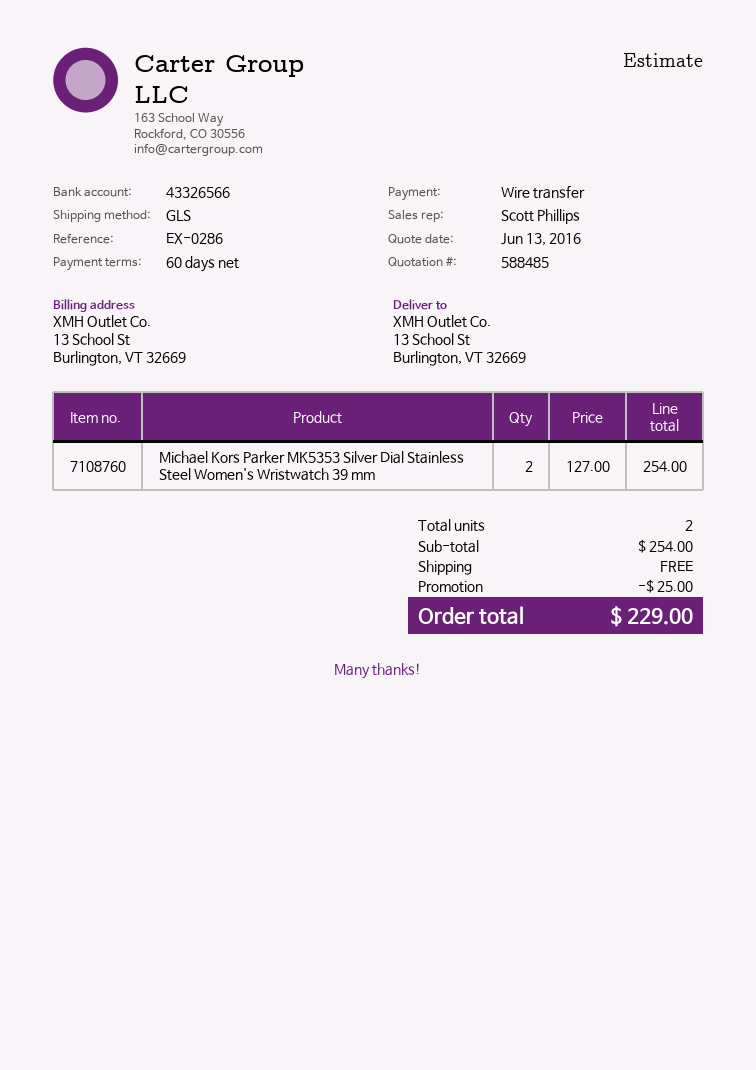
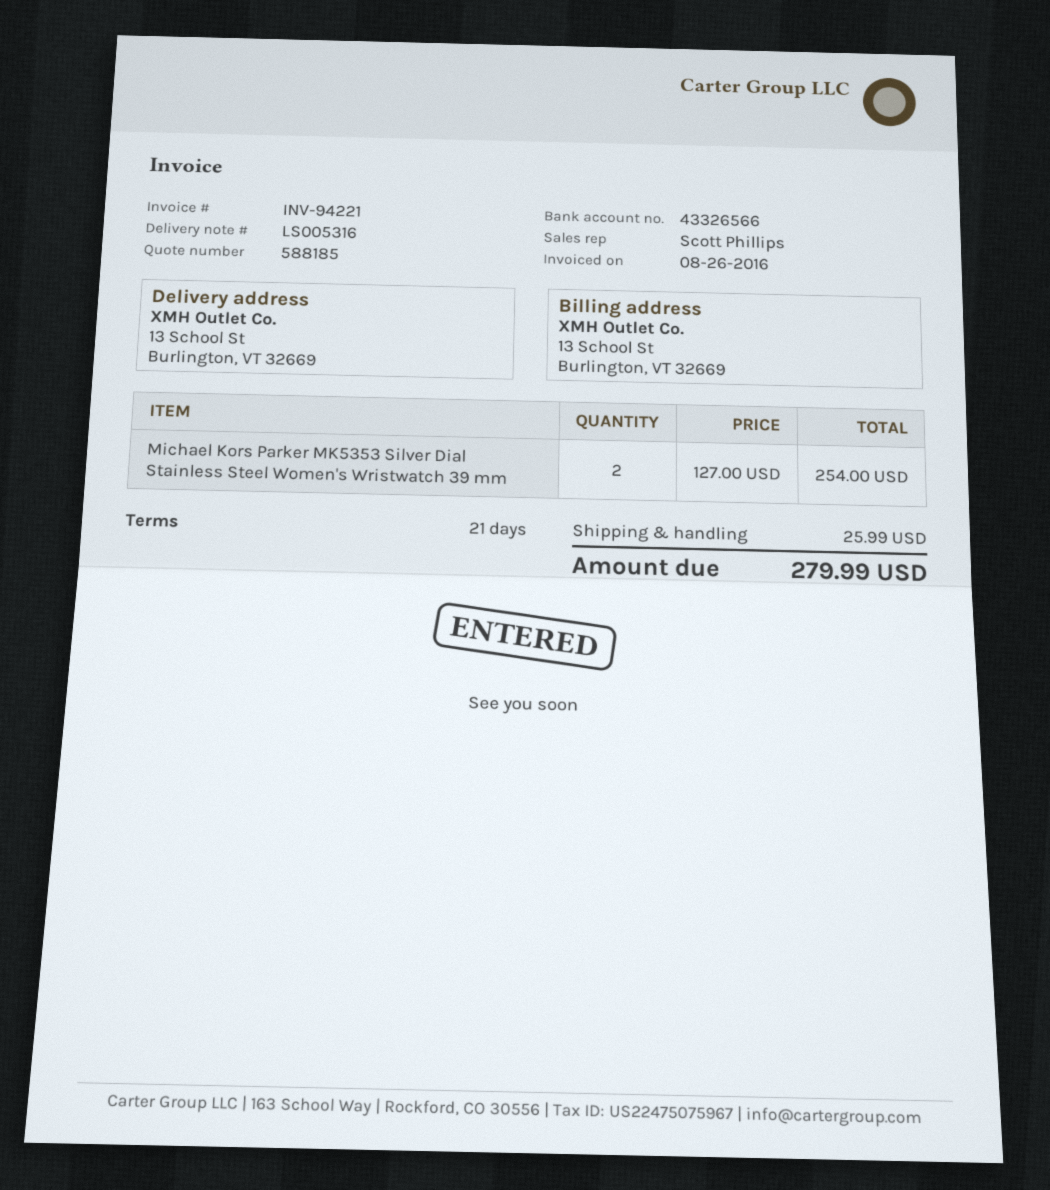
quote number: 588485 -> 588185
payment terms: 60 days -> 21 days
discount: 25.00 -> none
shipping: 0.00 -> 25.99
total: 229.00 -> 279.99

